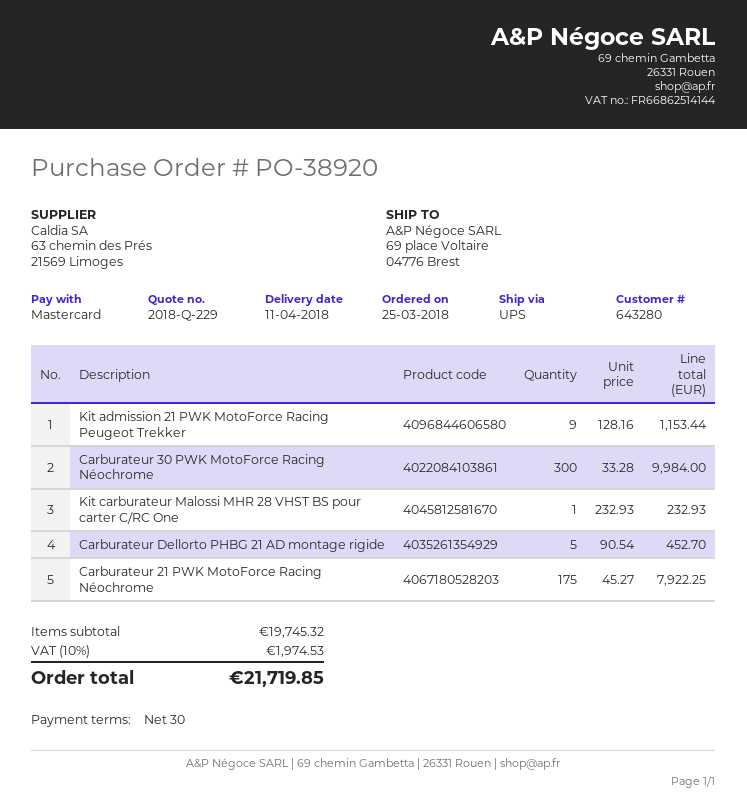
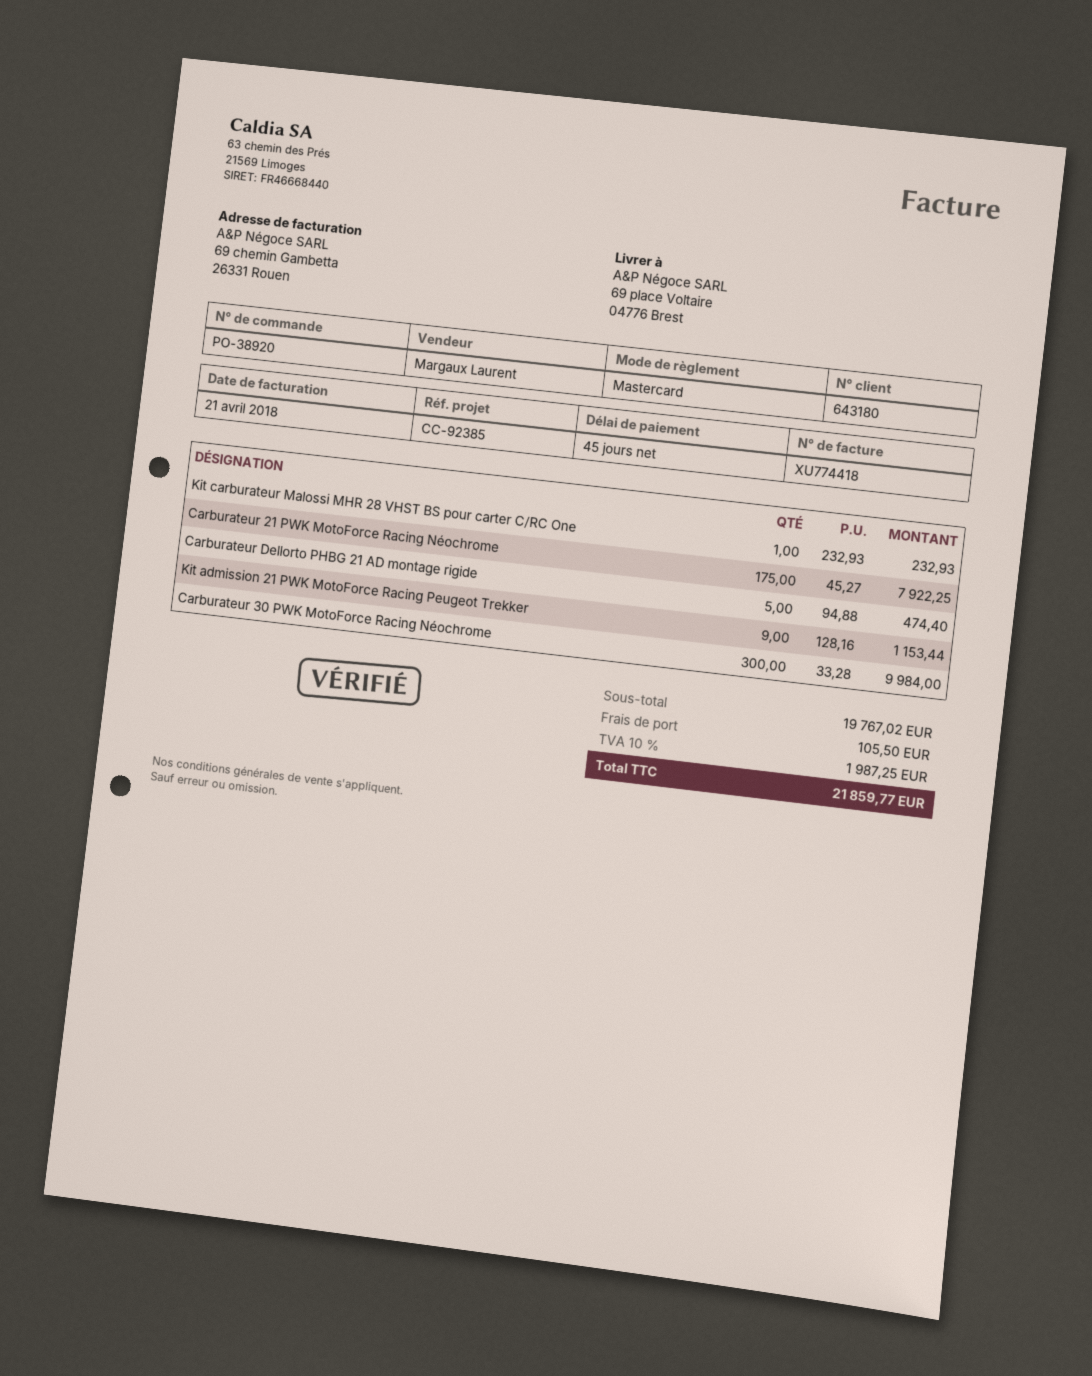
payment terms: 30 days -> 45 days
customer number: 643280 -> 643180
Carburateur Dellorto PHBG 21 AD montage rigide: 5 x 90.54 = 452.70 -> 5 x 94.88 = 474.40
subtotal: 19745.32 -> 19767.02
shipping: none -> 105.50
tax: 10% = 1974.53 -> 10% = 1987.25
total: 21719.85 -> 21859.77

